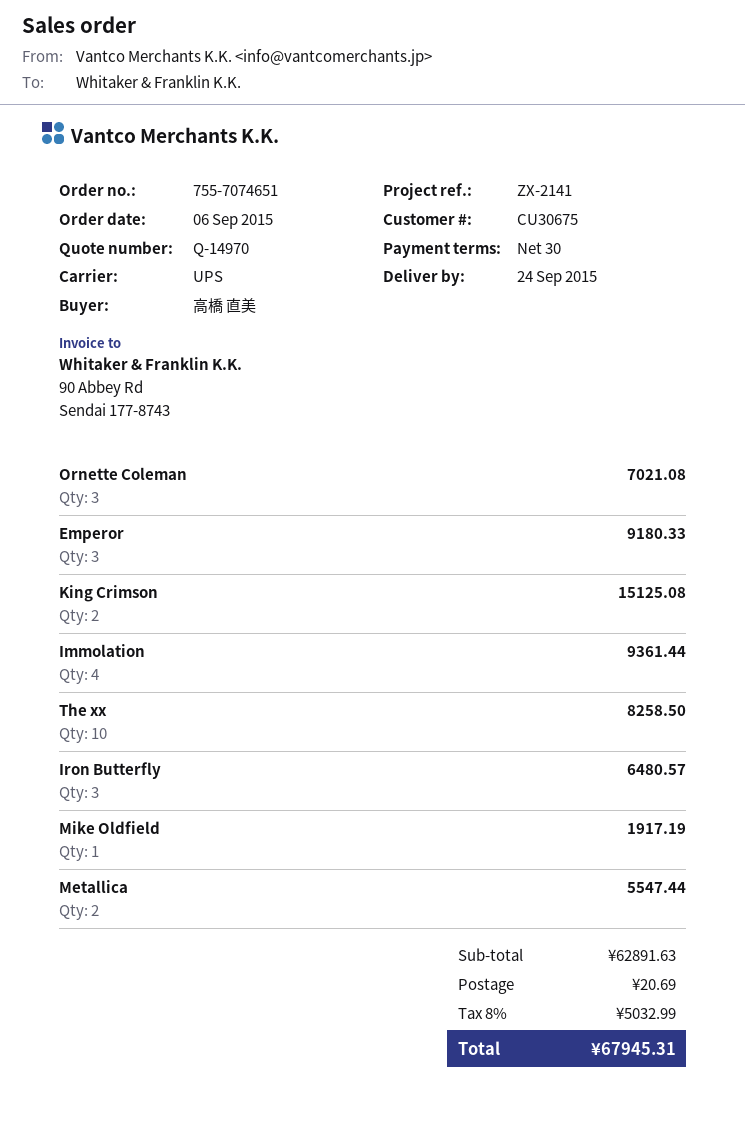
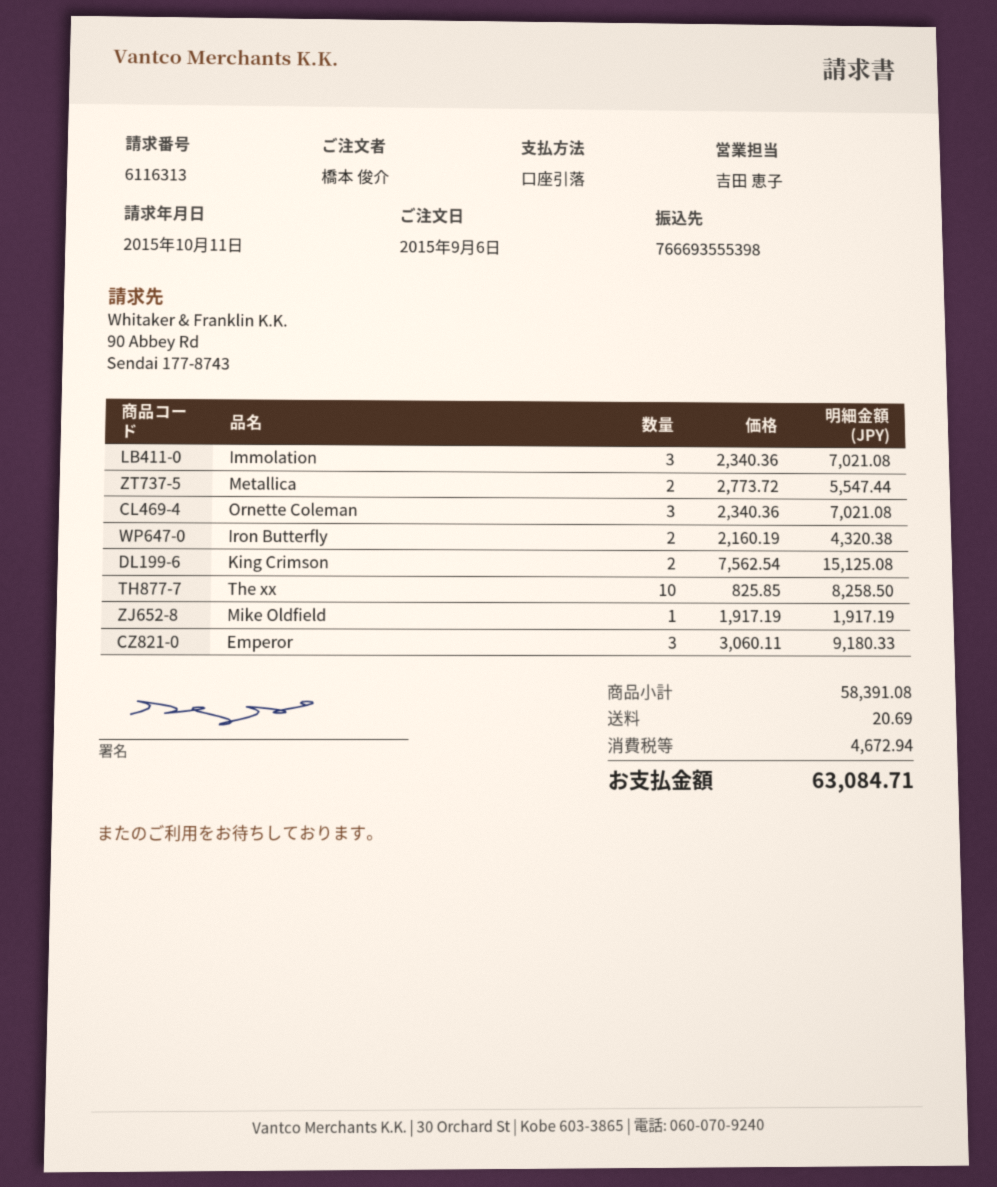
ordered by: 高橋 直美 -> 橋本 俊介
Immolation: 4 for 9361.44 -> 3 for 7021.08
Iron Butterfly: 3 for 6480.57 -> 2 for 4320.38
subtotal: 62891.63 -> 58391.08
tax: 5032.99 -> 4672.94
total: 67945.31 -> 63084.71

